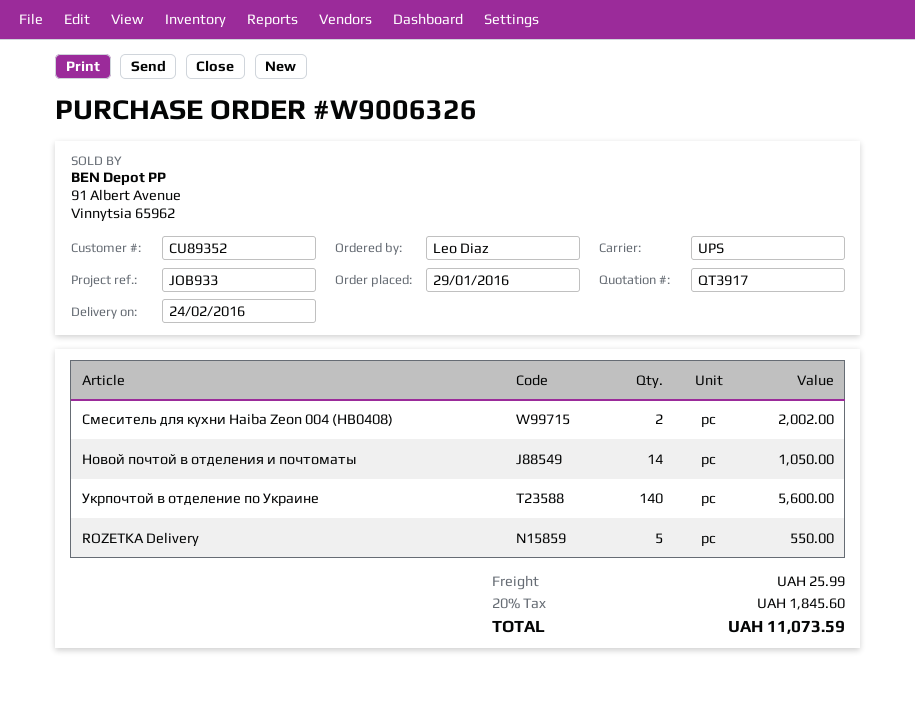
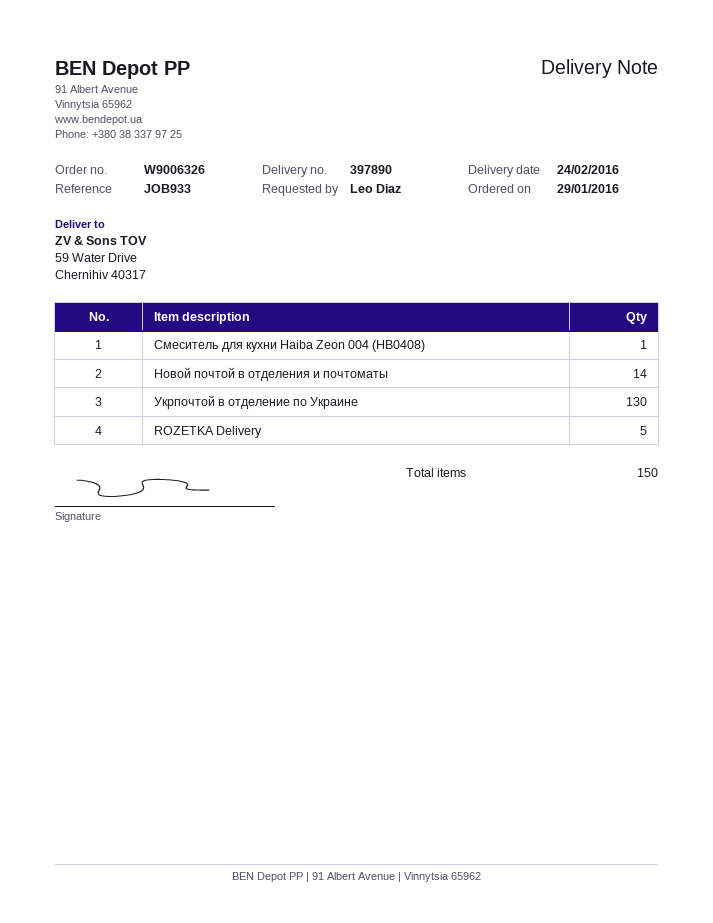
Смеситель для кухни Haiba Zeon 004 (HB0408): 2 -> 1
Укрпочтой в отделение по Украине: 140 -> 130

